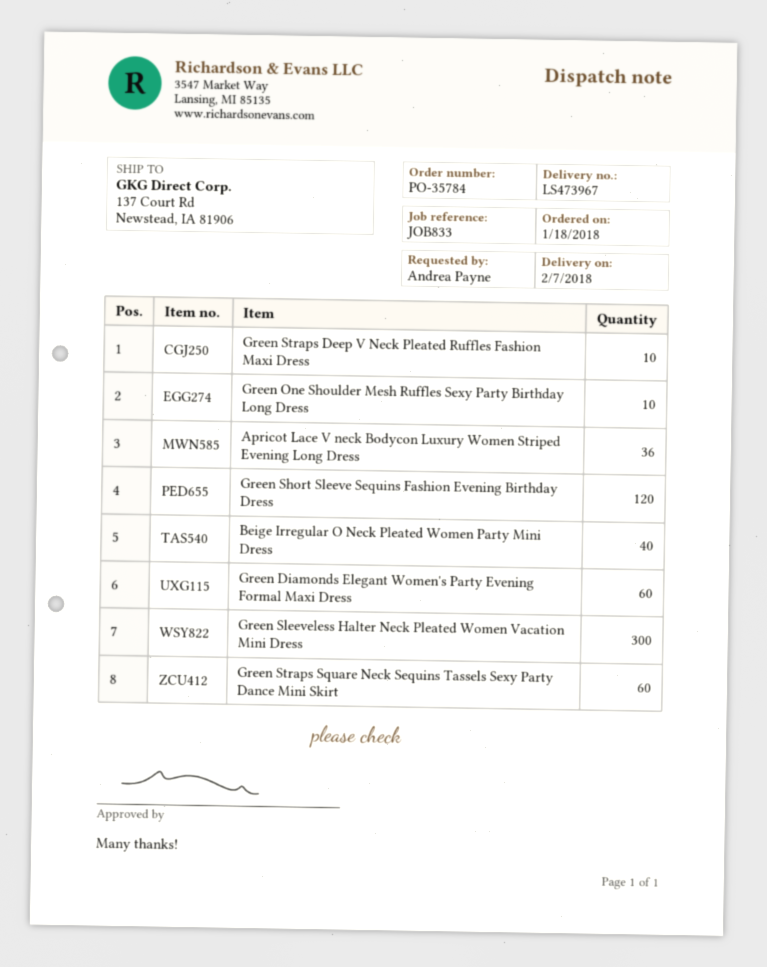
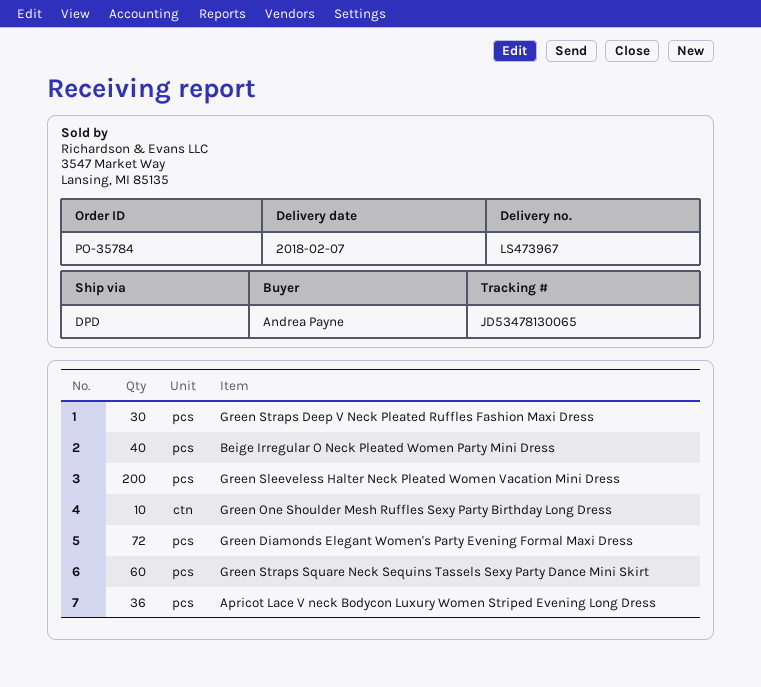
Green Straps Deep V Neck Pleated Ruffles Fashion Maxi Dress: 10 -> 30
Green Short Sleeve Sequins Fashion Evening Birthday Dress: 120 -> none
Green Diamonds Elegant Women's Party Evening Formal Maxi Dress: 60 -> 72
Green Sleeveless Halter Neck Pleated Women Vacation Mini Dress: 300 -> 200

